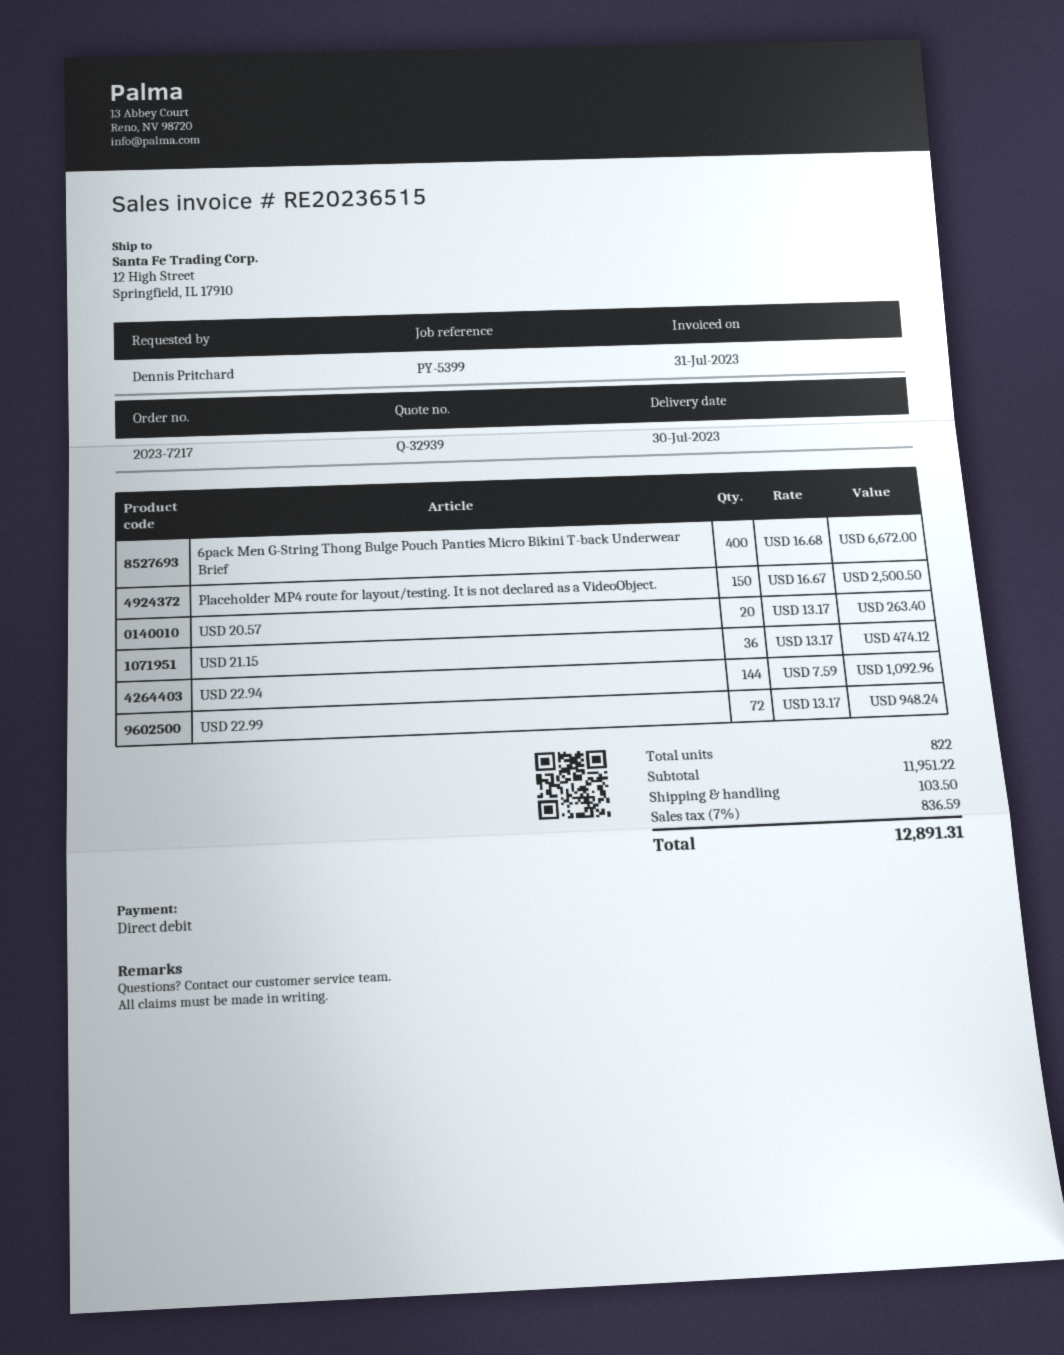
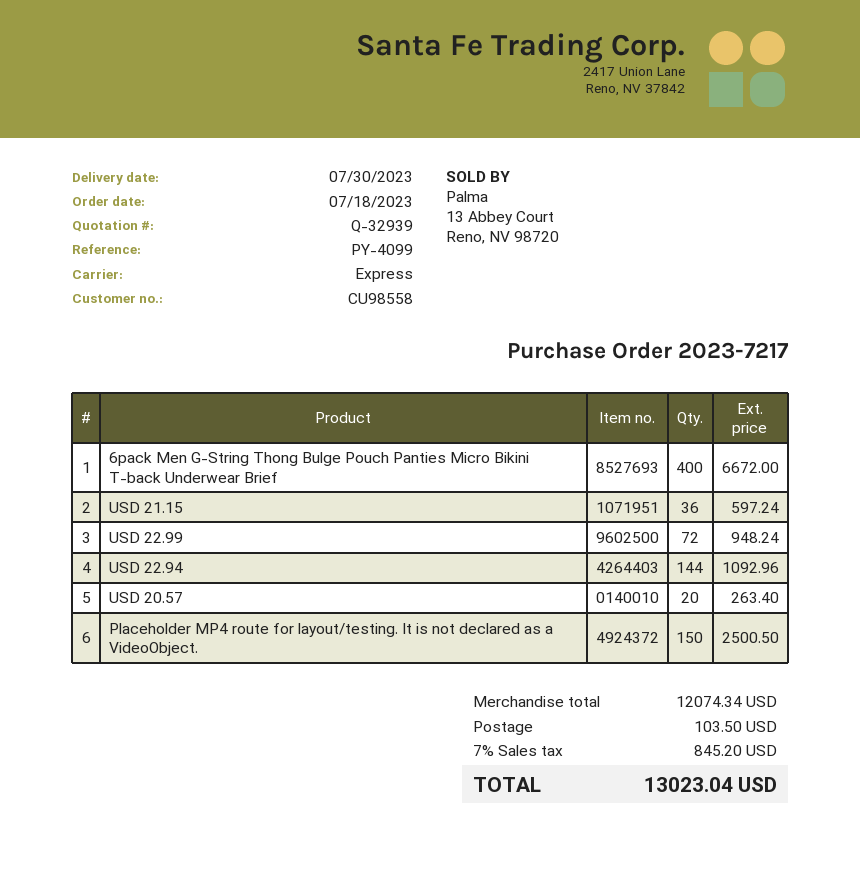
reference: PY-5399 -> PY-4099
USD 21.15: 36 for 474.12 -> 36 for 597.24
subtotal: 11951.22 -> 12074.34
tax: 7% = 836.59 -> 7% = 845.20
total: 12891.31 -> 13023.04

